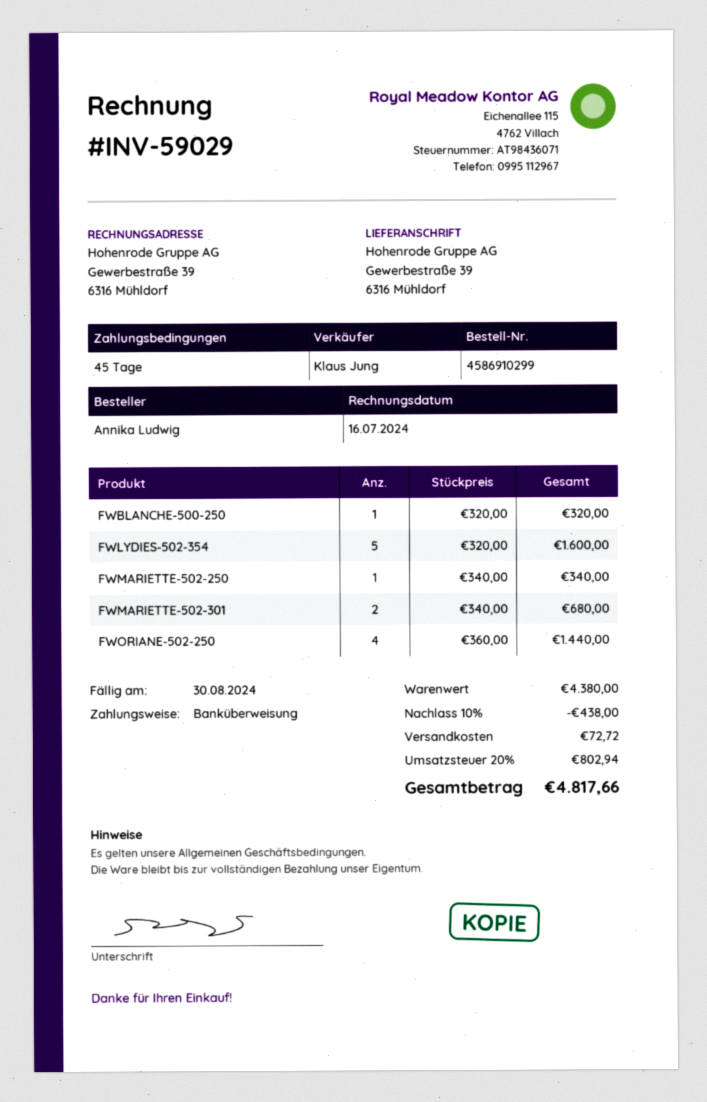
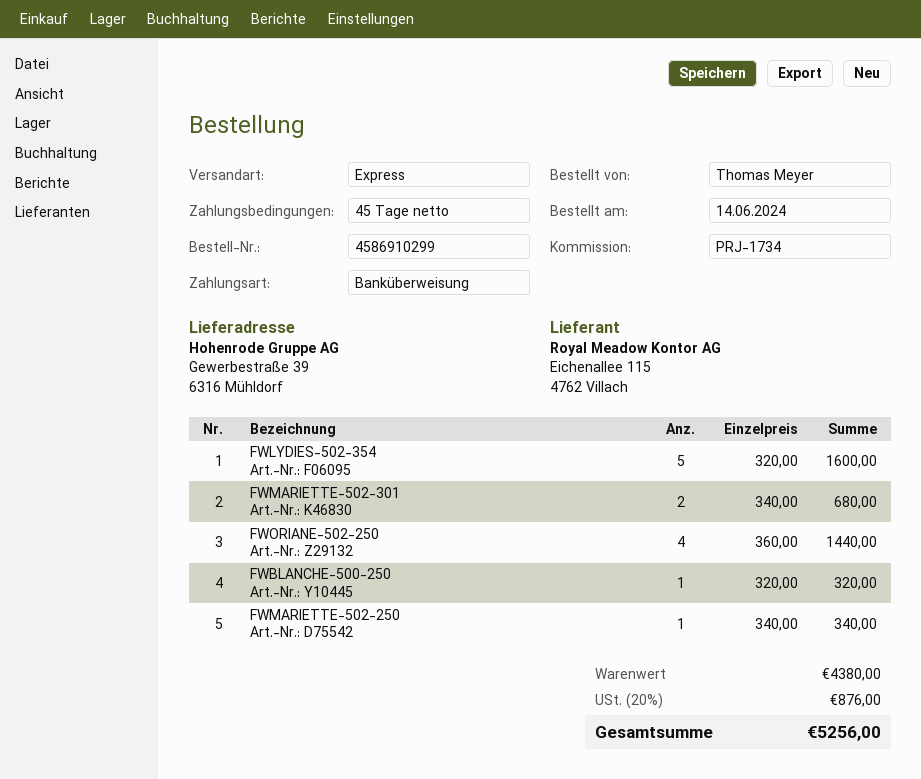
ordered by: Annika Ludwig -> Thomas Meyer
discount: 10% = 438.00 -> none
shipping: 72.72 -> none
tax: 20% = 802.94 -> 20% = 876.00
total: 4817.66 -> 5256.00

